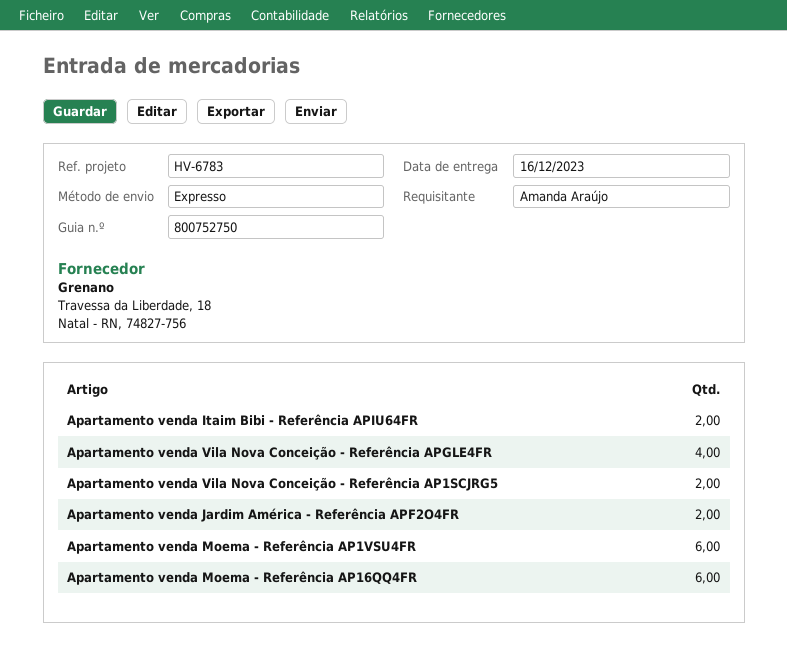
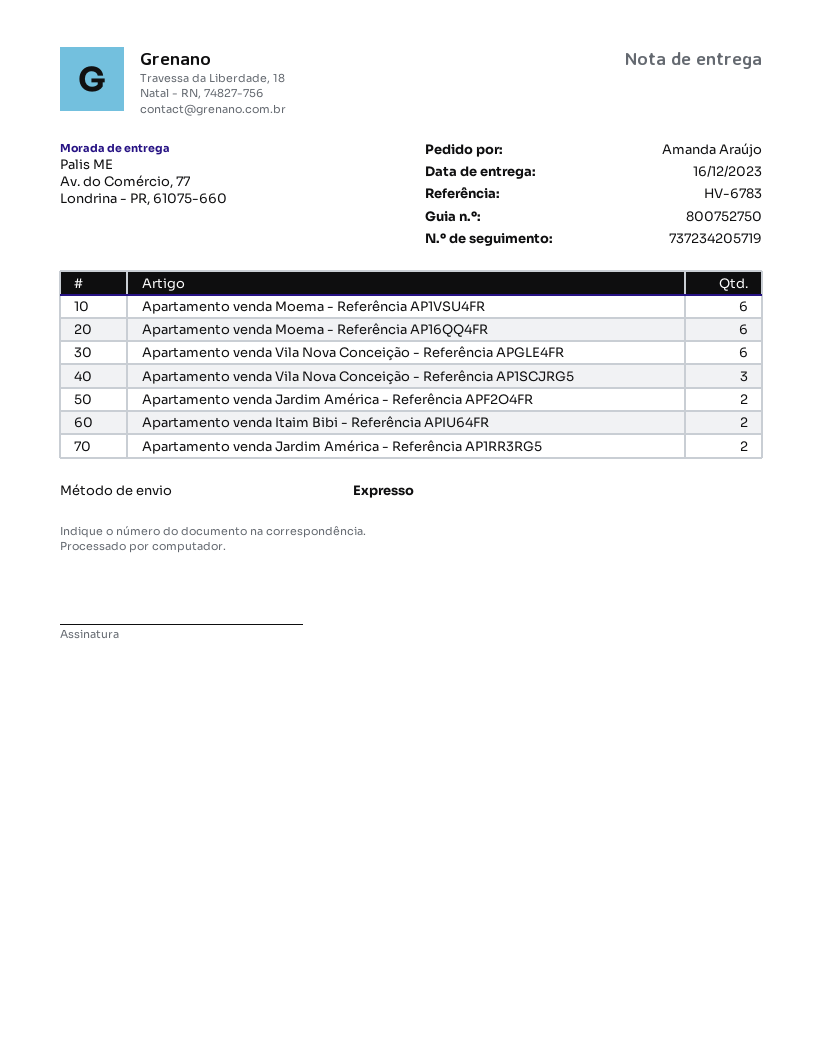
Apartamento venda Vila Nova Conceição - Referência APGLE4FR: 4 -> 6
Apartamento venda Vila Nova Conceição - Referência AP1SCJRG5: 2 -> 3
Apartamento venda Jardim América - Referência AP1RR3RG5: none -> 2

